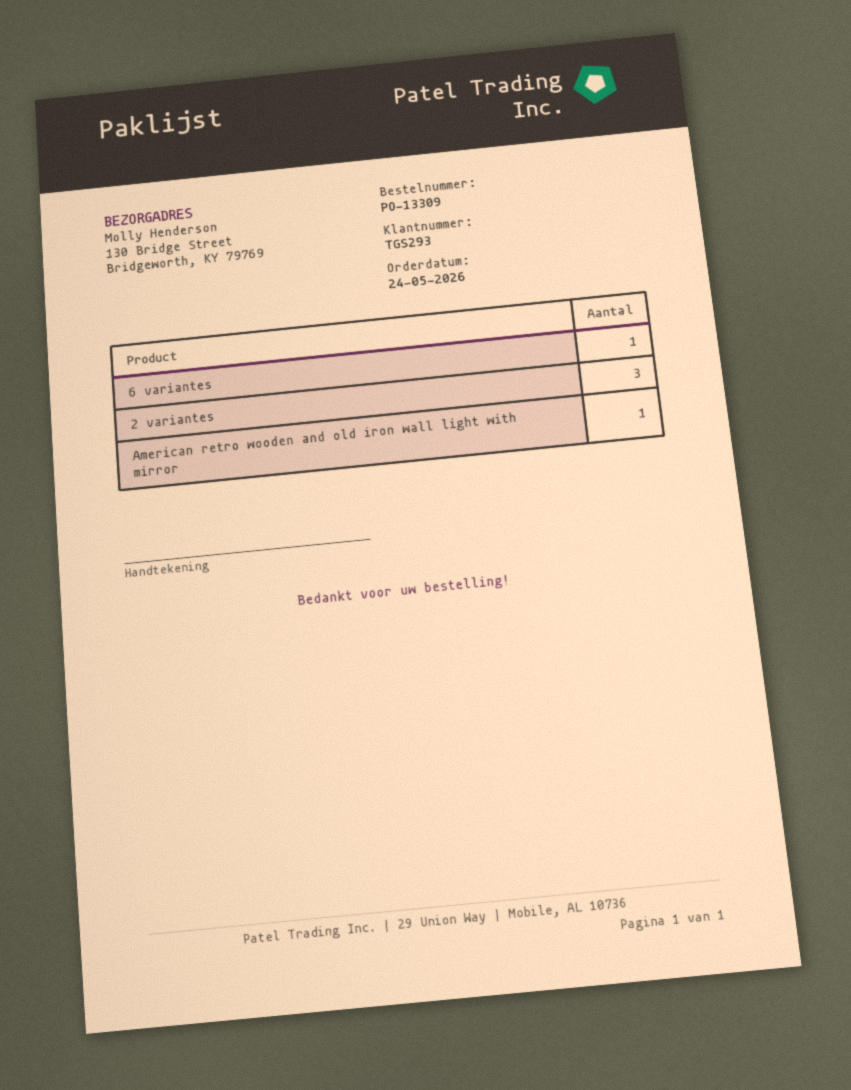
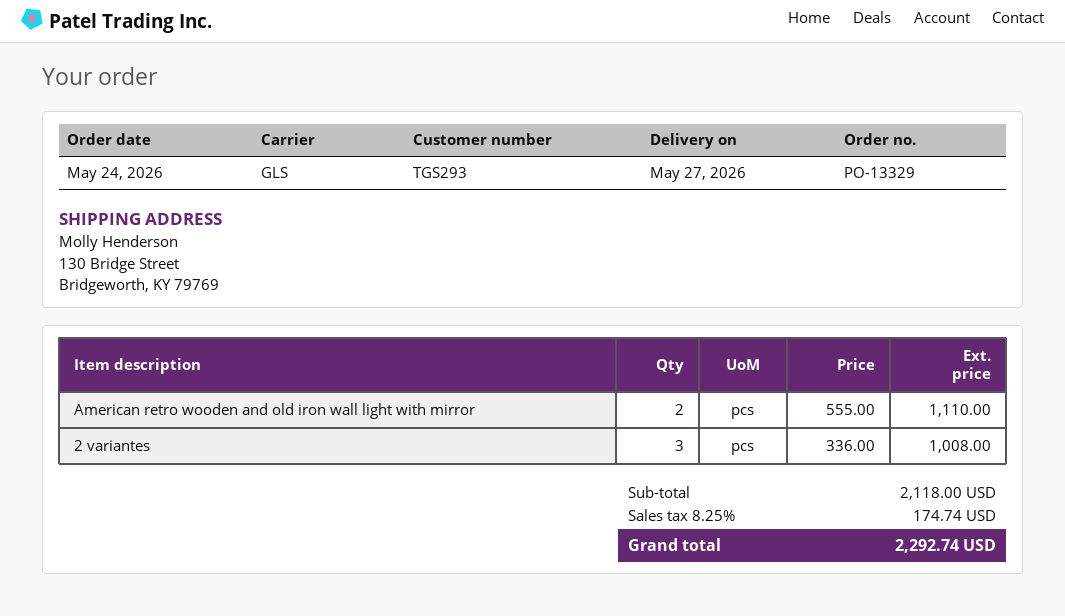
order number: PO-13309 -> PO-13329
6 variantes: 1 -> none
American retro wooden and old iron wall light with mirror: 1 -> 2

